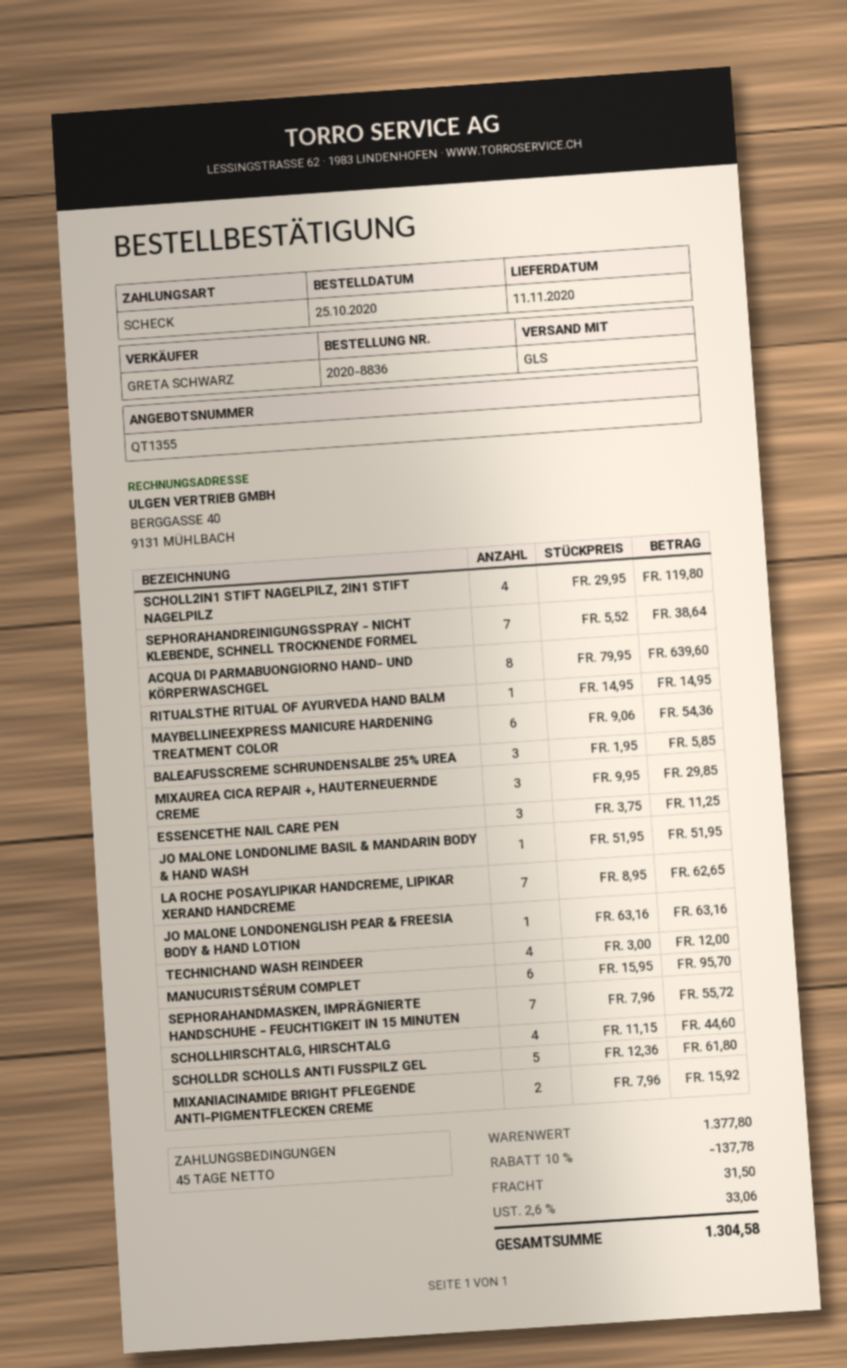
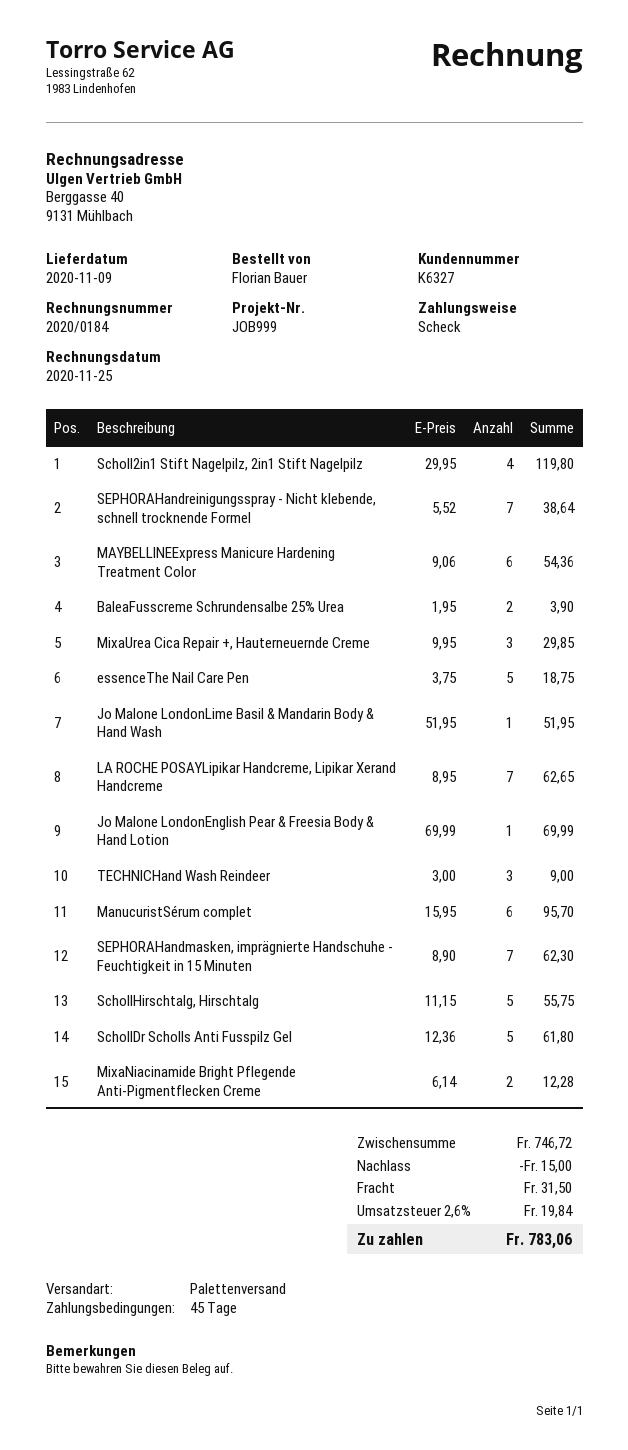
delivery date: 2020-11-11 -> 2020-11-09
shipping method: GLS -> pallet freight
ACQUA DI PARMABUONGIORNO HAND- UND KÖRPERWASCHGEL: 8 x 79.95 = 639.60 -> none
RITUALSTHE RITUAL OF AYURVEDA HAND BALM: 1 x 14.95 = 14.95 -> none
BALEAFUSSCREME SCHRUNDENSALBE 25% UREA: 3 x 1.95 = 5.85 -> 2 x 1.95 = 3.90
ESSENCETHE NAIL CARE PEN: 3 x 3.75 = 11.25 -> 5 x 3.75 = 18.75
JO MALONE LONDONENGLISH PEAR & FREESIA BODY & HAND LOTION: 1 x 63.16 = 63.16 -> 1 x 69.99 = 69.99
TECHNICHAND WASH REINDEER: 4 x 3.00 = 12.00 -> 3 x 3.00 = 9.00
SEPHORAHANDMASKEN, IMPRÄGNIERTE HANDSCHUHE - FEUCHTIGKEIT IN 15 MINUTEN: 7 x 7.96 = 55.72 -> 7 x 8.90 = 62.30
SCHOLLHIRSCHTALG, HIRSCHTALG: 4 x 11.15 = 44.60 -> 5 x 11.15 = 55.75
MIXANIACINAMIDE BRIGHT PFLEGENDE ANTI-PIGMENTFLECKEN CREME: 2 x 7.96 = 15.92 -> 2 x 6.14 = 12.28
subtotal: 1377.80 -> 746.72
discount: 137.78 -> 15.00
tax: 2.6% = 33.06 -> 2.6% = 19.84
total: 1304.58 -> 783.06

